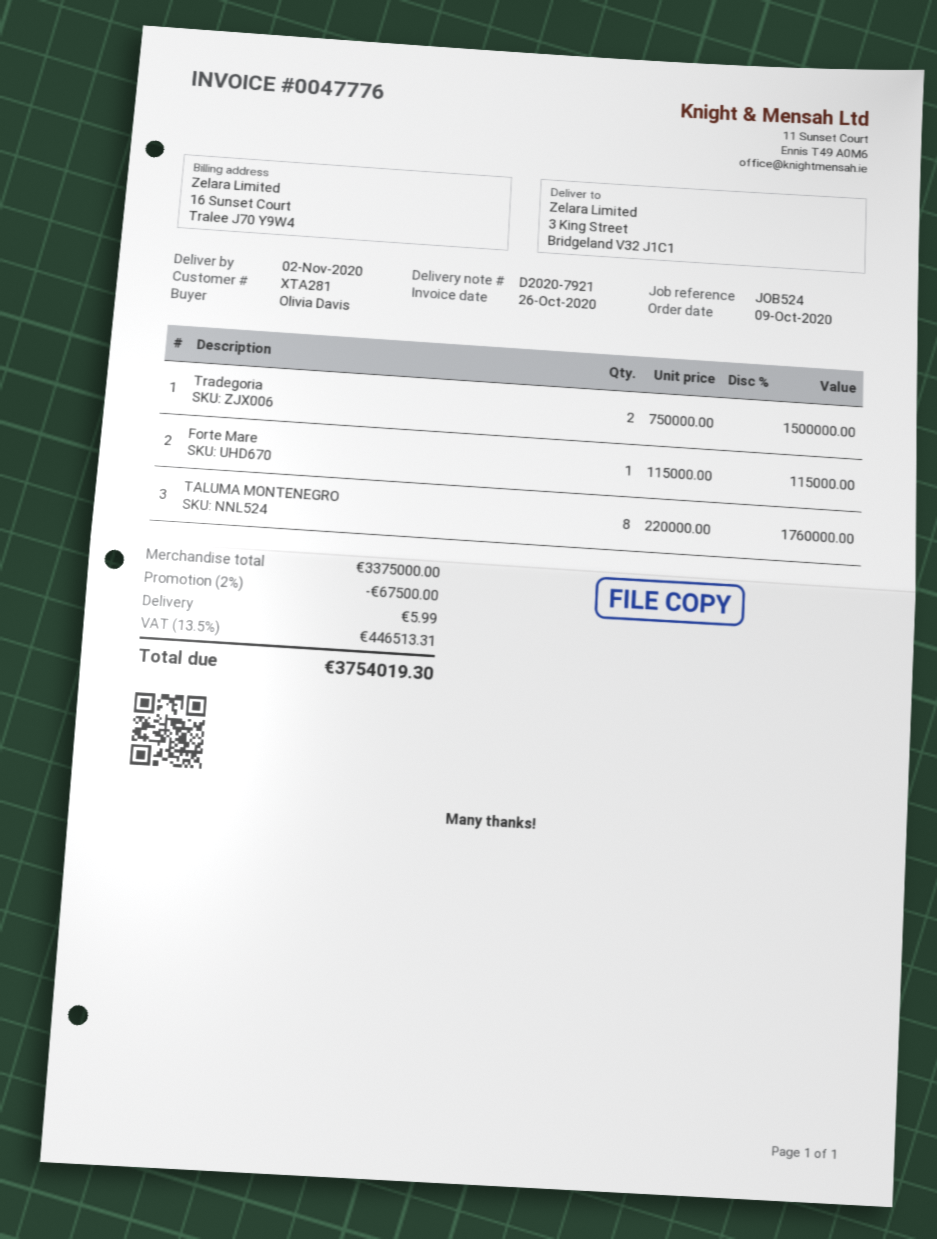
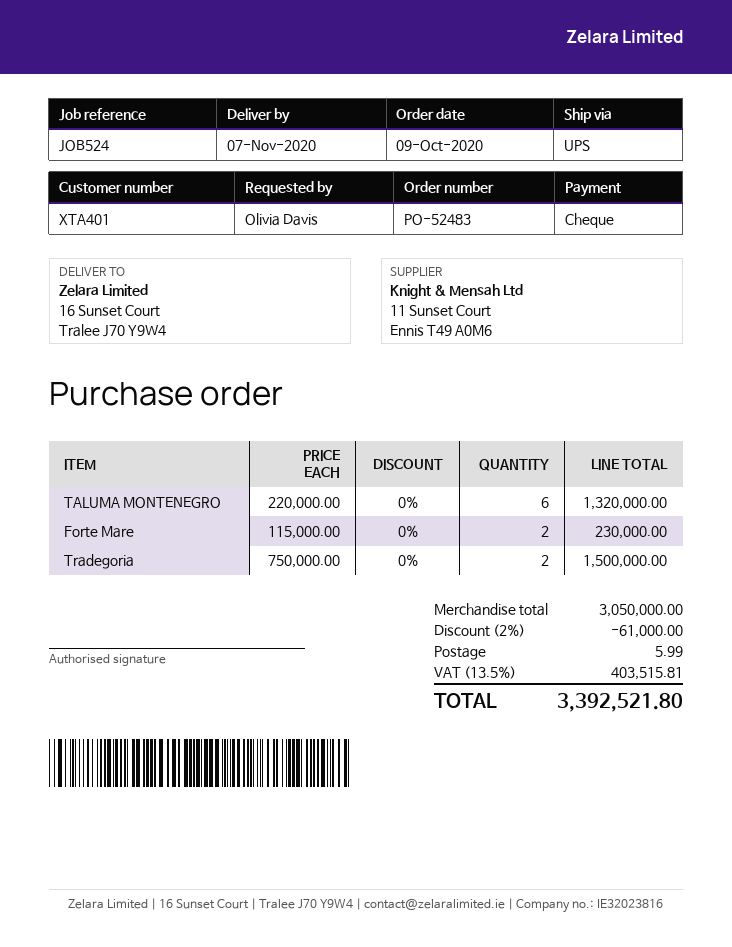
delivery date: 2020-11-02 -> 2020-11-07
customer number: XTA281 -> XTA401
ship to: 3 King Street, Bridgeland V32 J1C1 -> 16 Sunset Court, Tralee J70 Y9W4
Forte Mare: 1 x 115000.00 = 115000.00 -> 2 x 115000.00 = 230000.00
TALUMA MONTENEGRO: 8 x 220000.00 = 1760000.00 -> 6 x 220000.00 = 1320000.00
subtotal: 3375000.00 -> 3050000.00
discount: 2% = 67500.00 -> 2% = 61000.00
tax: 13.5% = 446513.31 -> 13.5% = 403515.81
total: 3754019.30 -> 3392521.80

